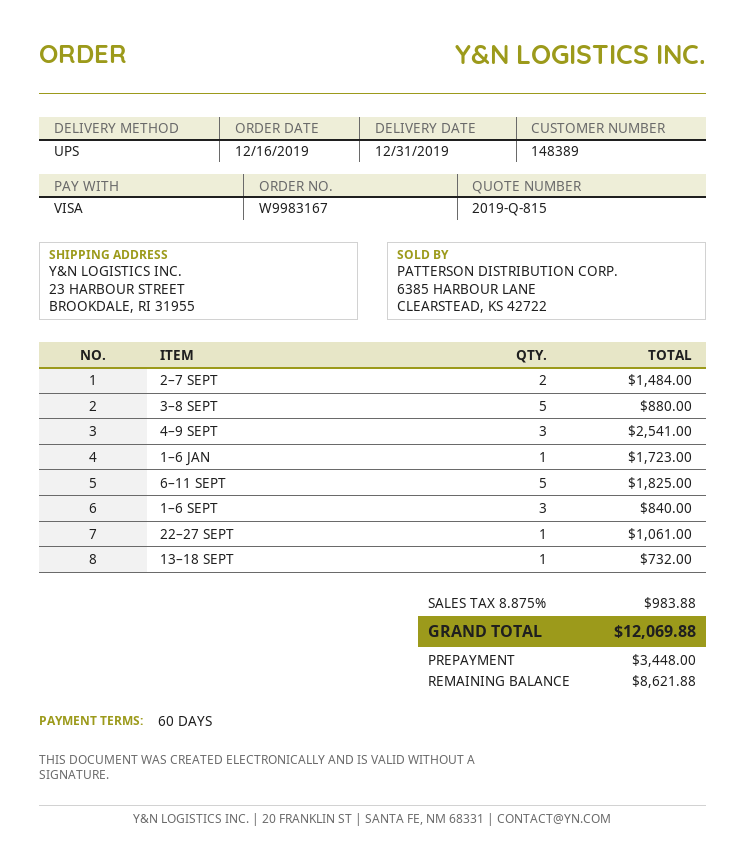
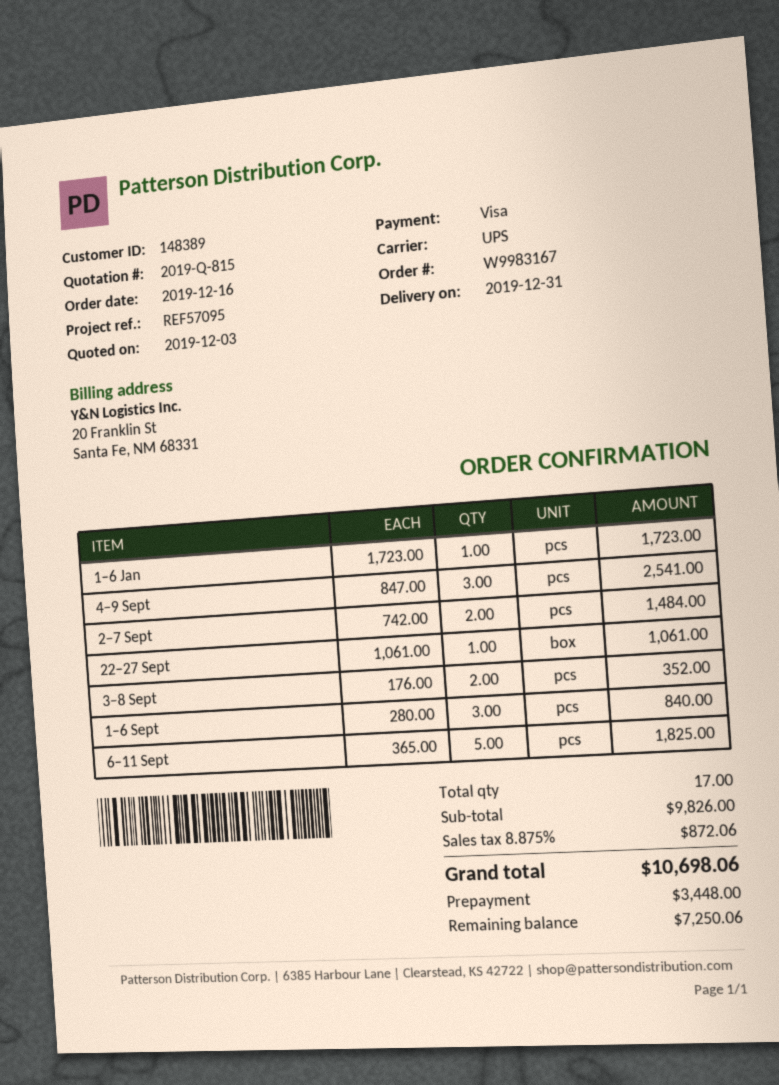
3–8 SEPT: 5 for 880.00 -> 2 for 352.00
13–18 SEPT: 1 for 732.00 -> none
tax: 8.875% = 983.88 -> 8.875% = 872.06
total: 12069.88 -> 10698.06
balance: 8621.88 -> 7250.06

